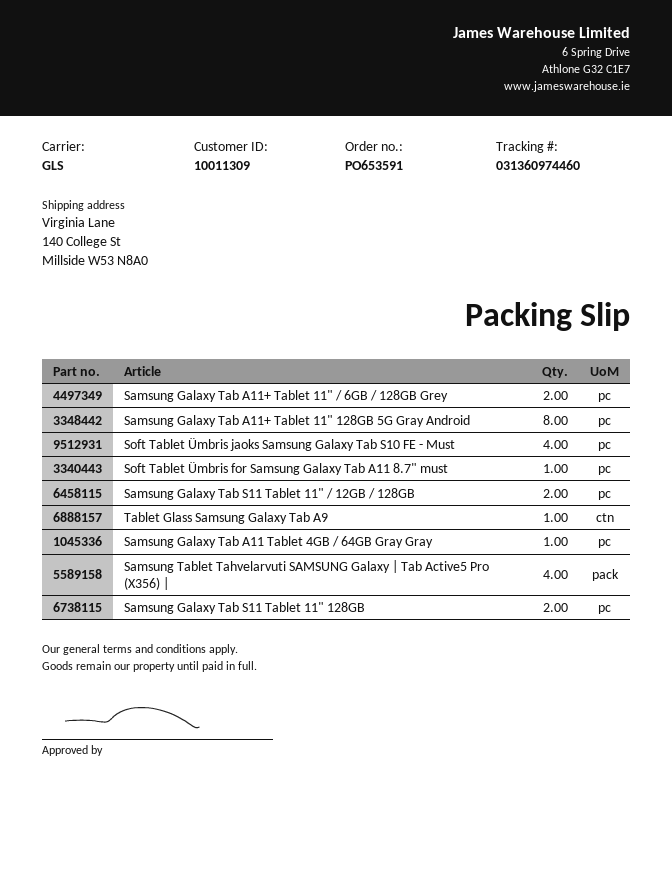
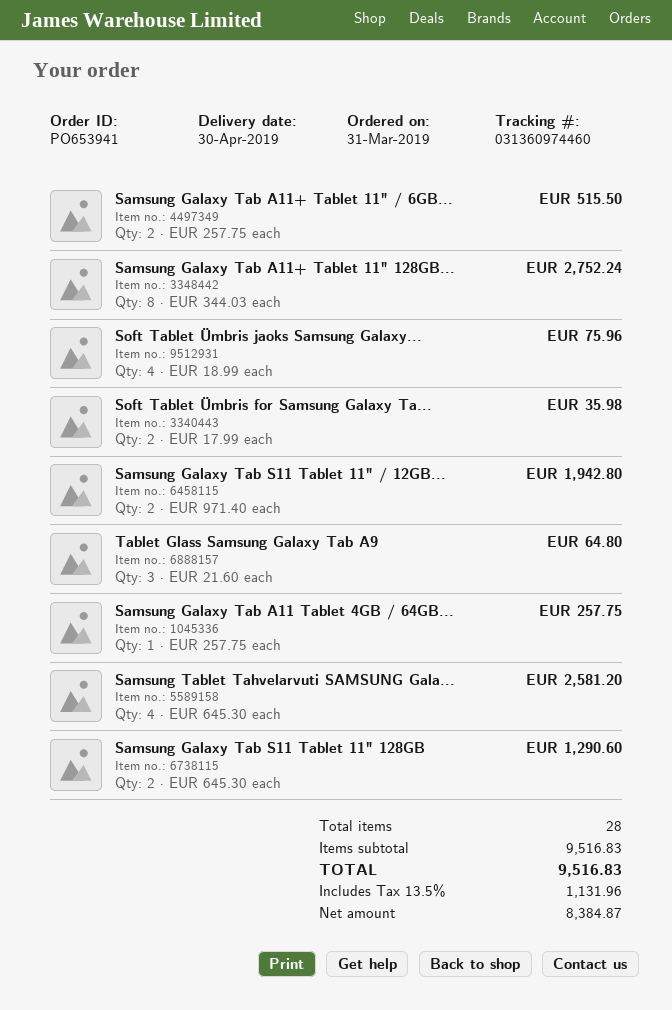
order number: PO653591 -> PO653941
Soft Tablet Ümbris for Samsung Galaxy Tab A11 8.7" must: 1 -> 2
Tablet Glass Samsung Galaxy Tab A9: 1 -> 3

